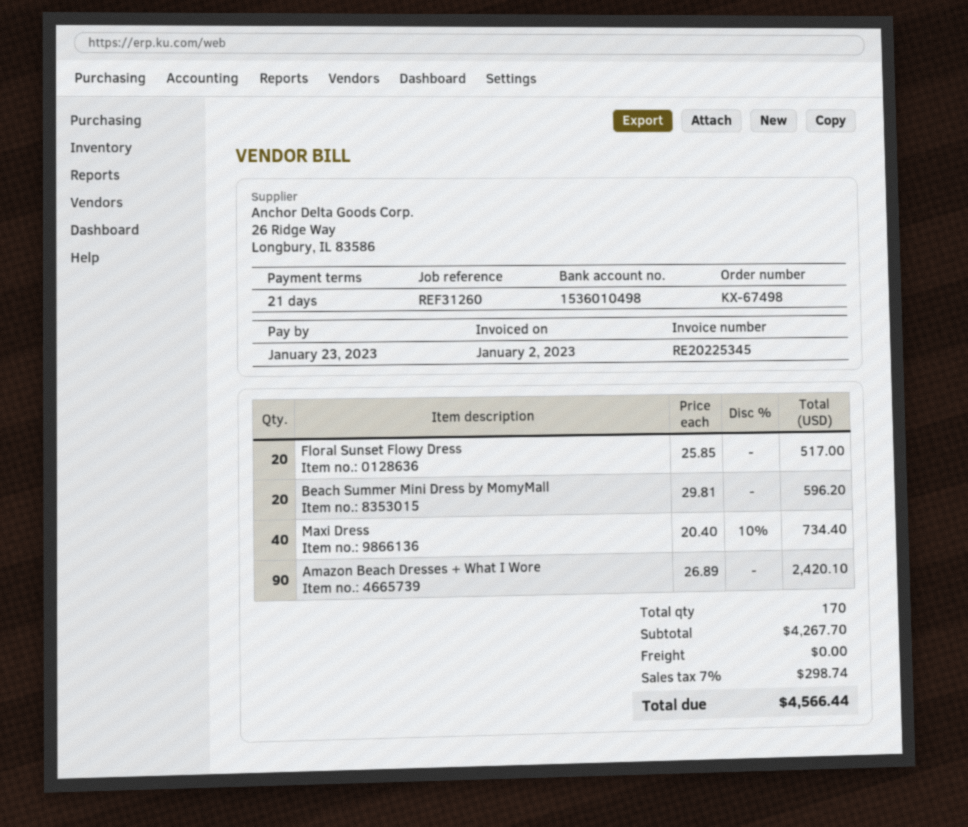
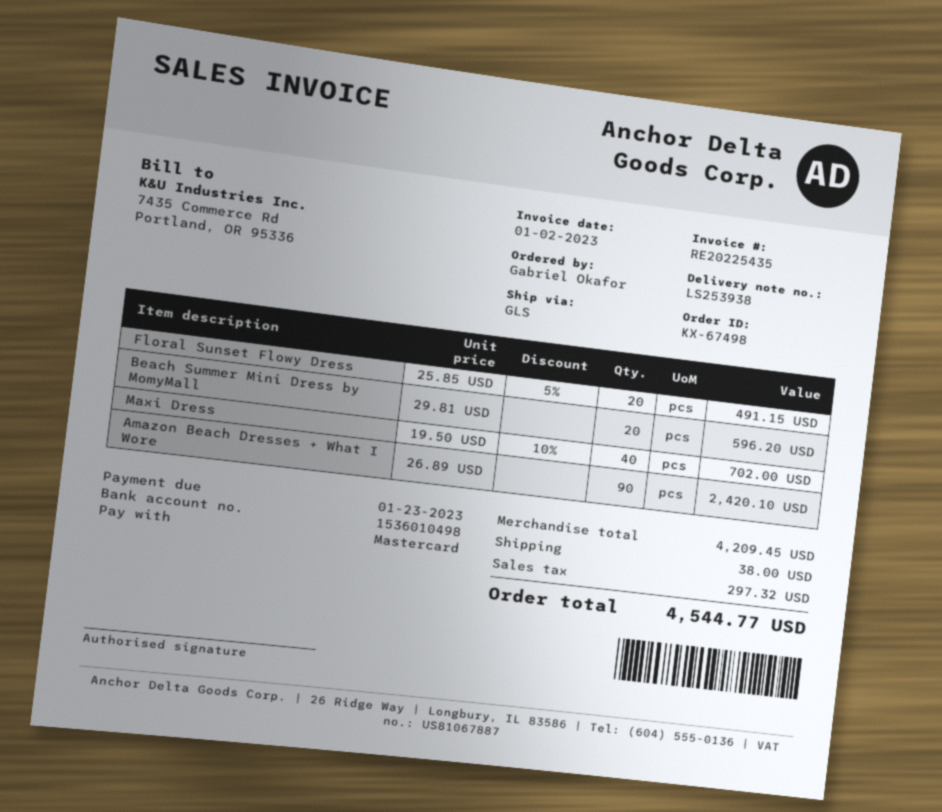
invoice number: RE20225345 -> RE20225435
Floral Sunset Flowy Dress: 20 x 25.85 = 517.00 -> 20 x 25.85 - 5% = 491.15
Maxi Dress: 40 x 20.40 - 10% = 734.40 -> 40 x 19.50 - 10% = 702.00
subtotal: 4267.70 -> 4209.45
shipping: 0.00 -> 38.00
tax: 298.74 -> 297.32
total: 4566.44 -> 4544.77

